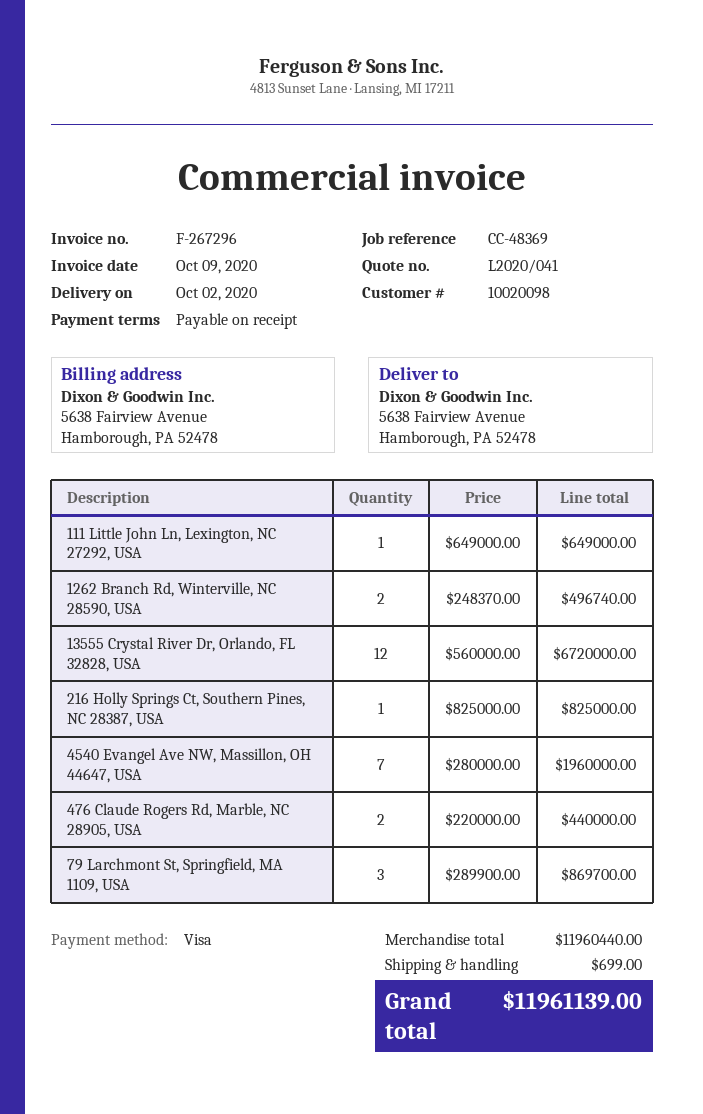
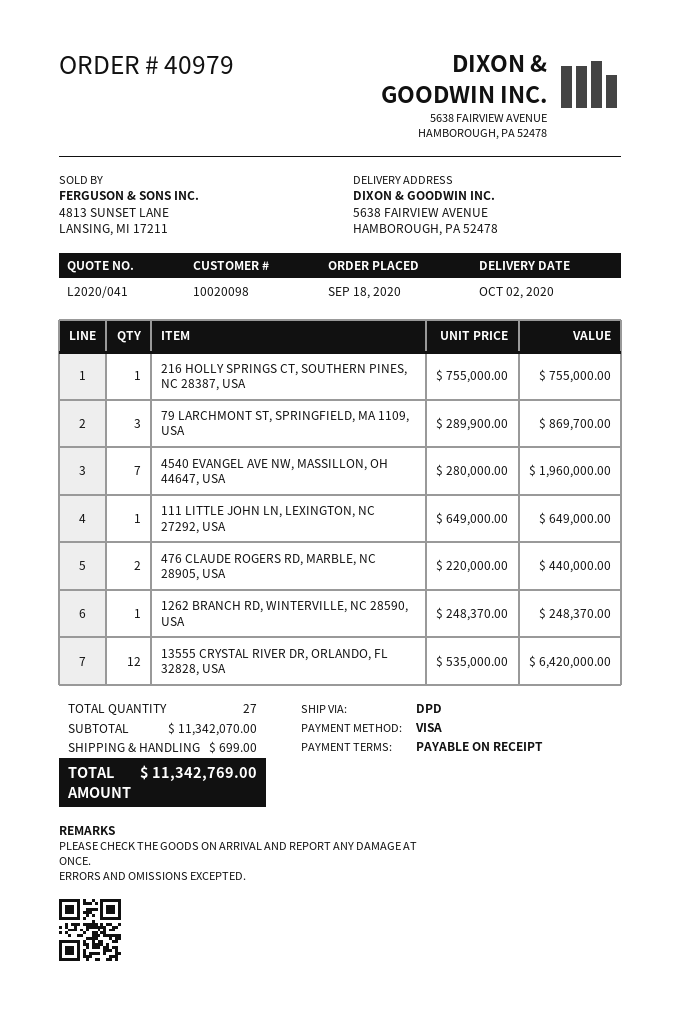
1262 Branch Rd, Winterville, NC 28590, USA: 2 x 248370.00 = 496740.00 -> 1 x 248370.00 = 248370.00
13555 Crystal River Dr, Orlando, FL 32828, USA: 12 x 560000.00 = 6720000.00 -> 12 x 535000.00 = 6420000.00
216 Holly Springs Ct, Southern Pines, NC 28387, USA: 1 x 825000.00 = 825000.00 -> 1 x 755000.00 = 755000.00
subtotal: 11960440.00 -> 11342070.00
total: 11961139.00 -> 11342769.00

